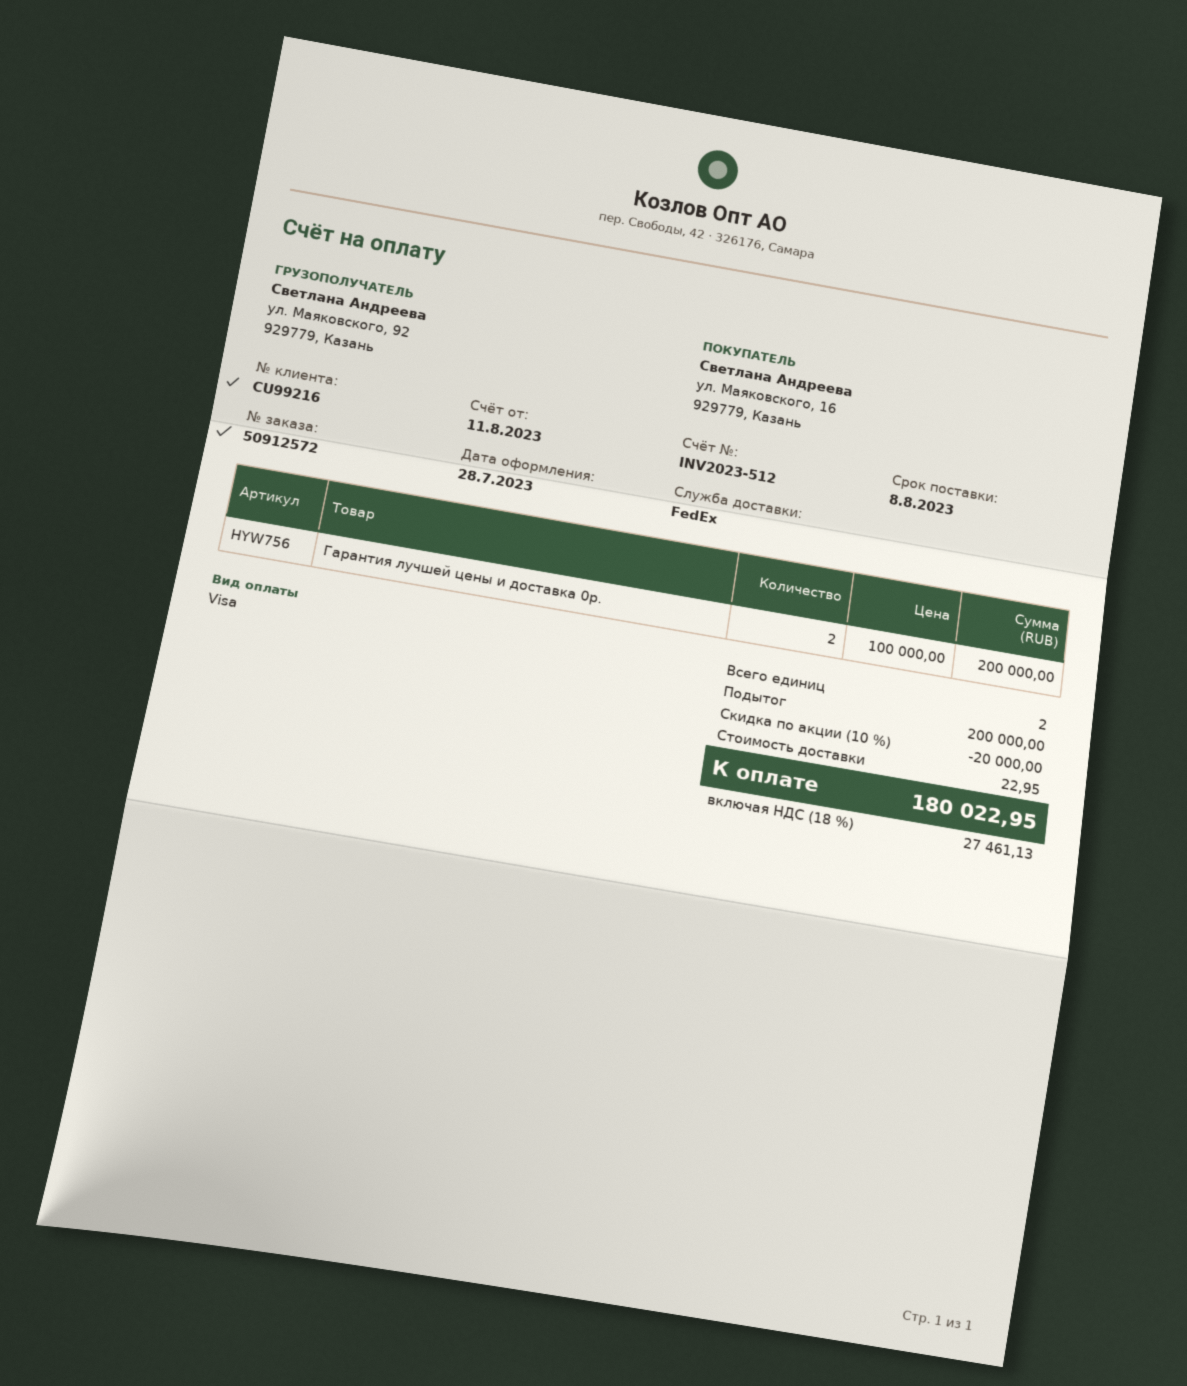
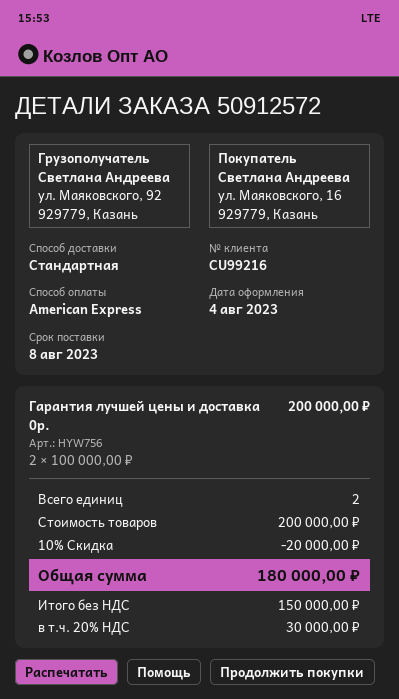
order date: 2023-07-28 -> 2023-08-04
payment method: Visa -> American Express
shipping method: FedEx -> standard
shipping: 22.95 -> none
tax: 18% = 27461.13 -> 20% = 30000.00
total: 180022.95 -> 180000.00

